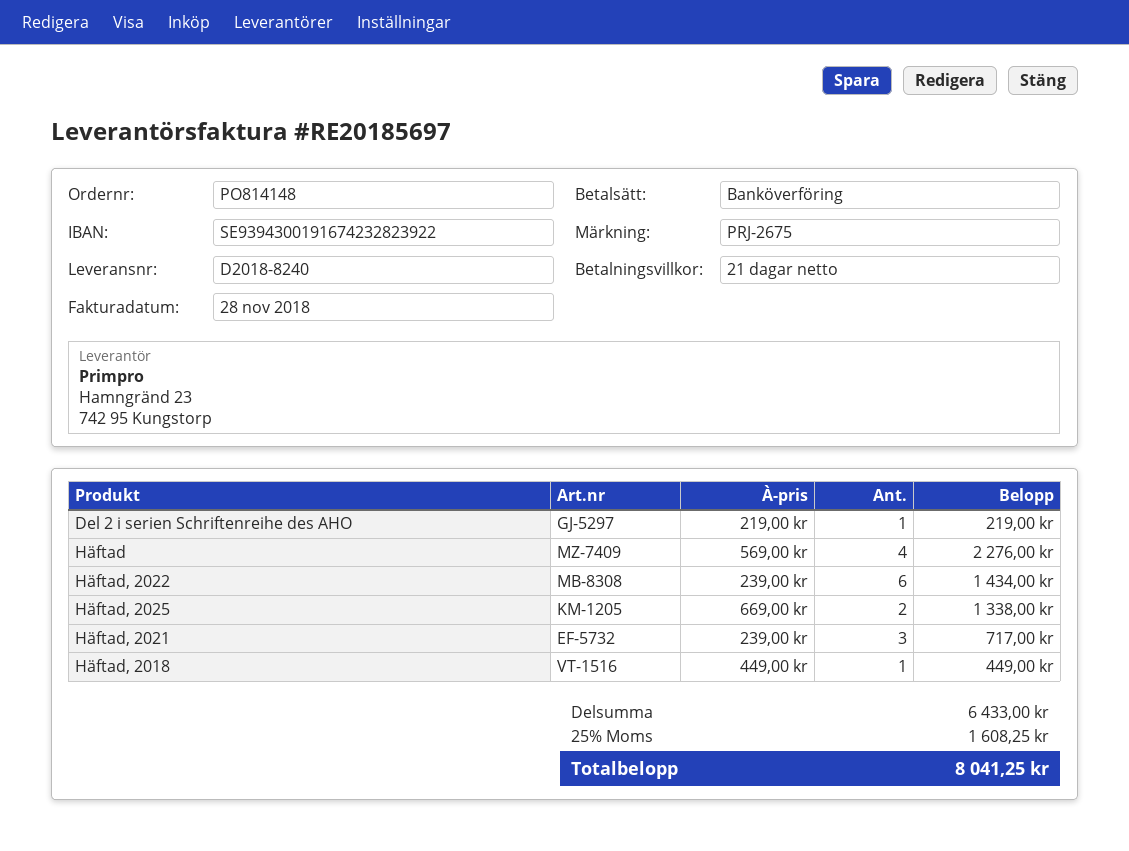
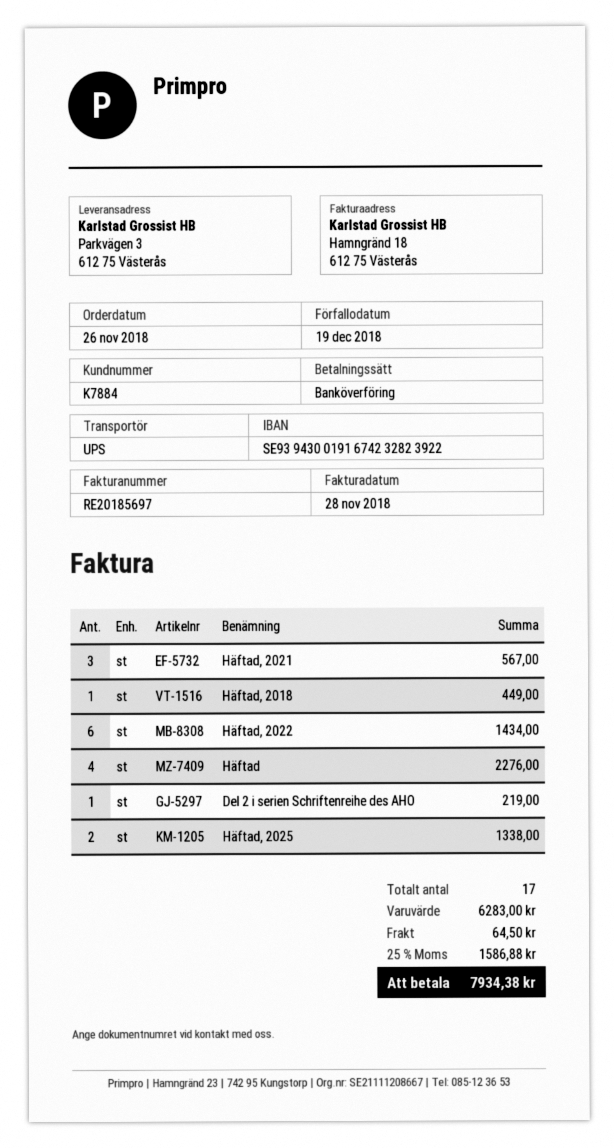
Häftad, 2021: 3 for 717.00 -> 3 for 567.00
subtotal: 6433.00 -> 6283.00
shipping: none -> 64.50
tax: 25% = 1608.25 -> 25% = 1586.88
total: 8041.25 -> 7934.38

